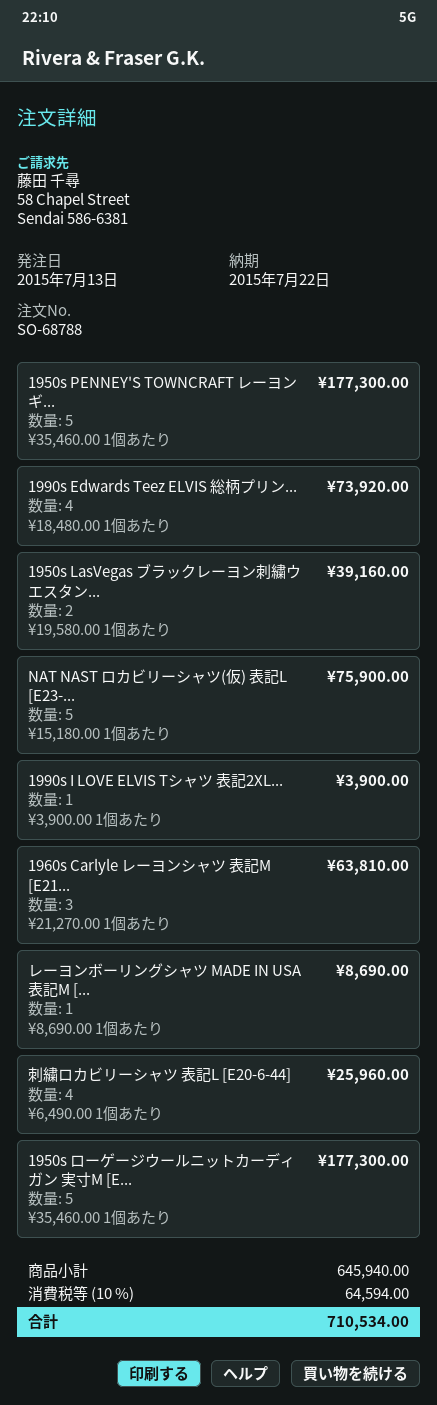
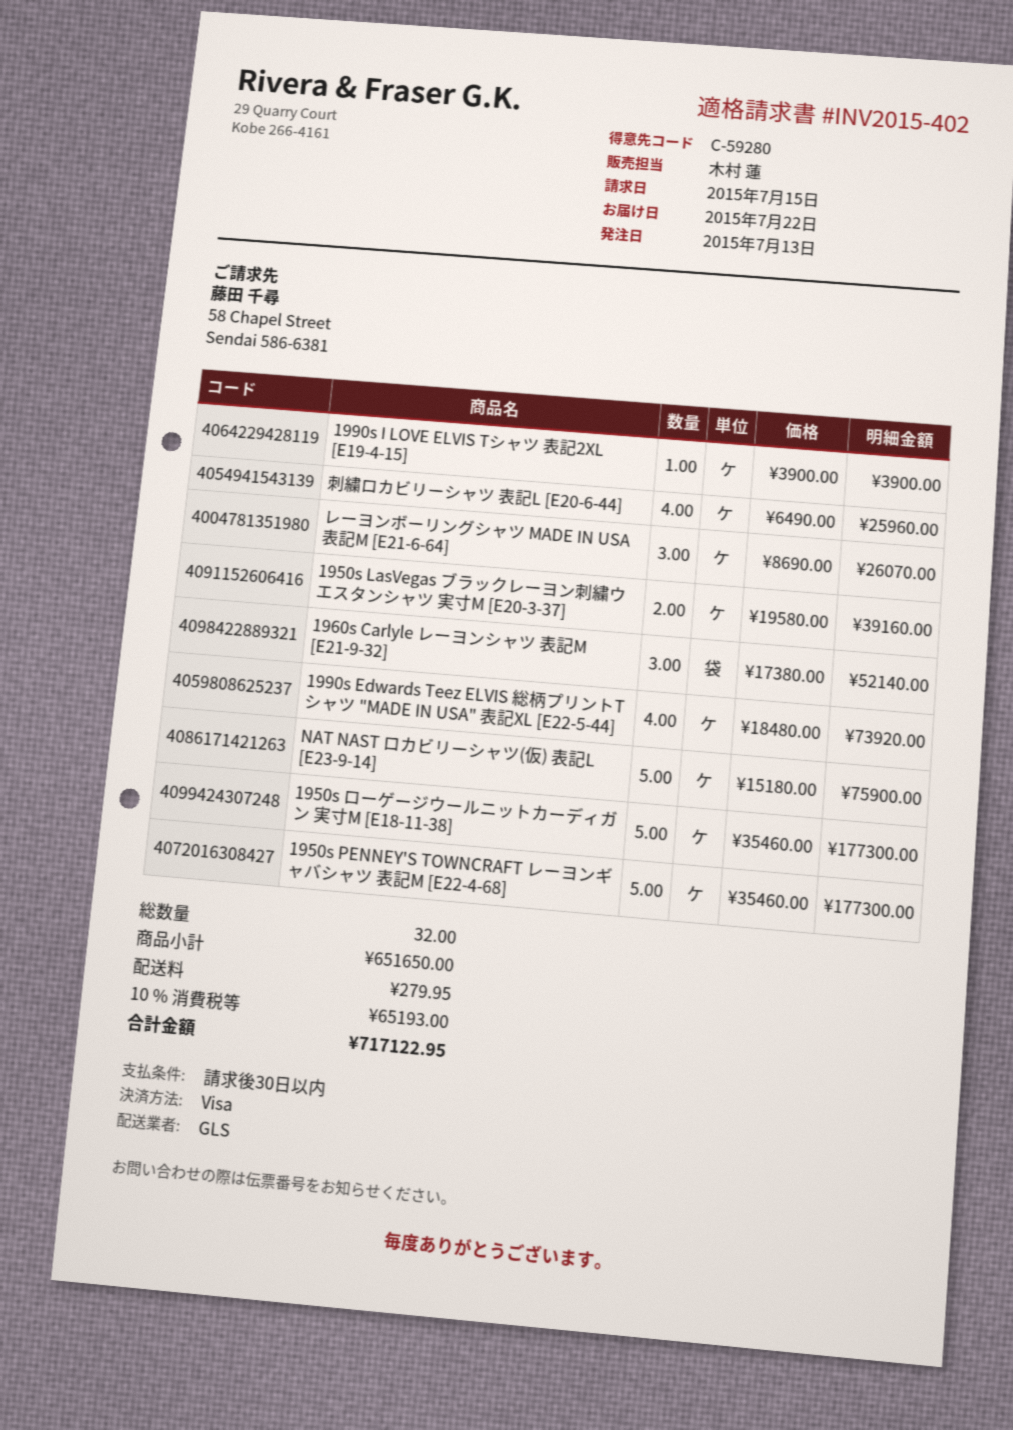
1960s Carlyle レーヨンシャツ 表記M [E21...: 3 x 21270.00 = 63810.00 -> 3 x 17380.00 = 52140.00
レーヨンボーリングシャツ MADE IN USA 表記M [...: 1 x 8690.00 = 8690.00 -> 3 x 8690.00 = 26070.00
subtotal: 645940.00 -> 651650.00
shipping: none -> 279.95
tax: 10% = 64594.00 -> 10% = 65193.00
total: 710534.00 -> 717122.95

